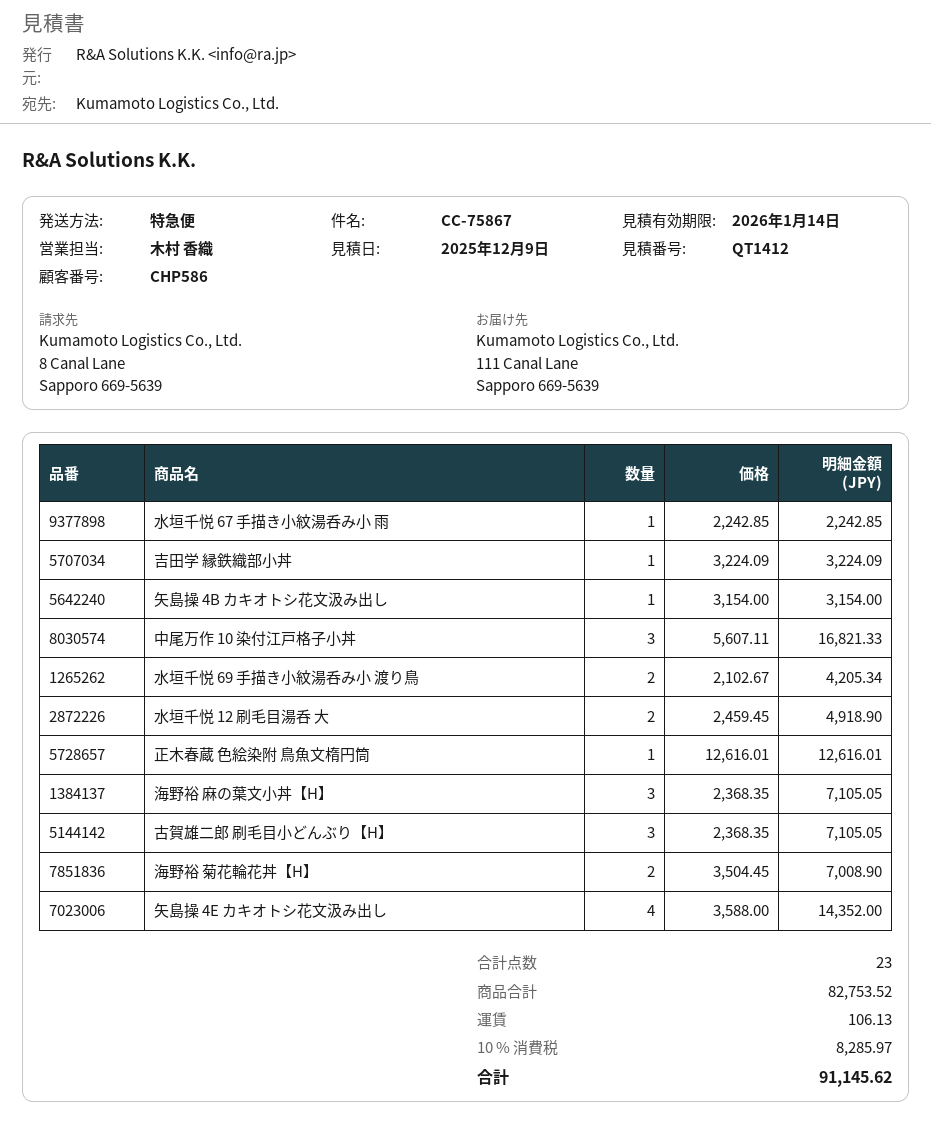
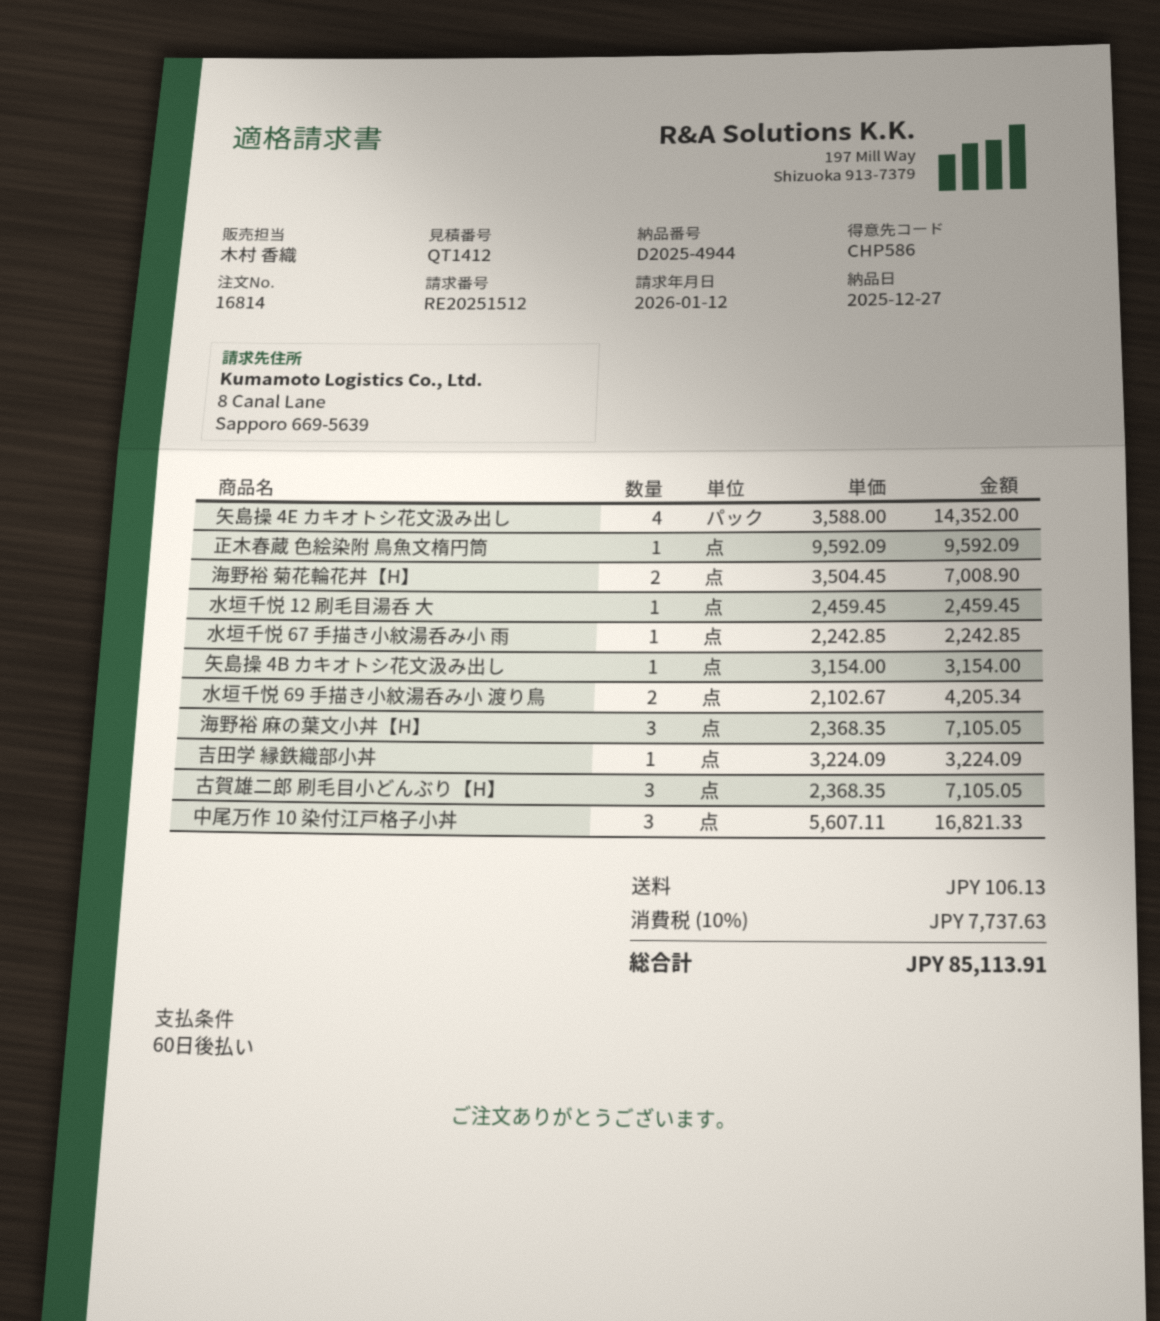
水垣千悦 12 刷毛目湯呑 大: 2 x 2459.45 = 4918.90 -> 1 x 2459.45 = 2459.45
正木春蔵 色絵染附 鳥魚文楕円筒: 1 x 12616.01 = 12616.01 -> 1 x 9592.09 = 9592.09
tax: 10% = 8285.97 -> 10% = 7737.63
total: 91145.62 -> 85113.91

